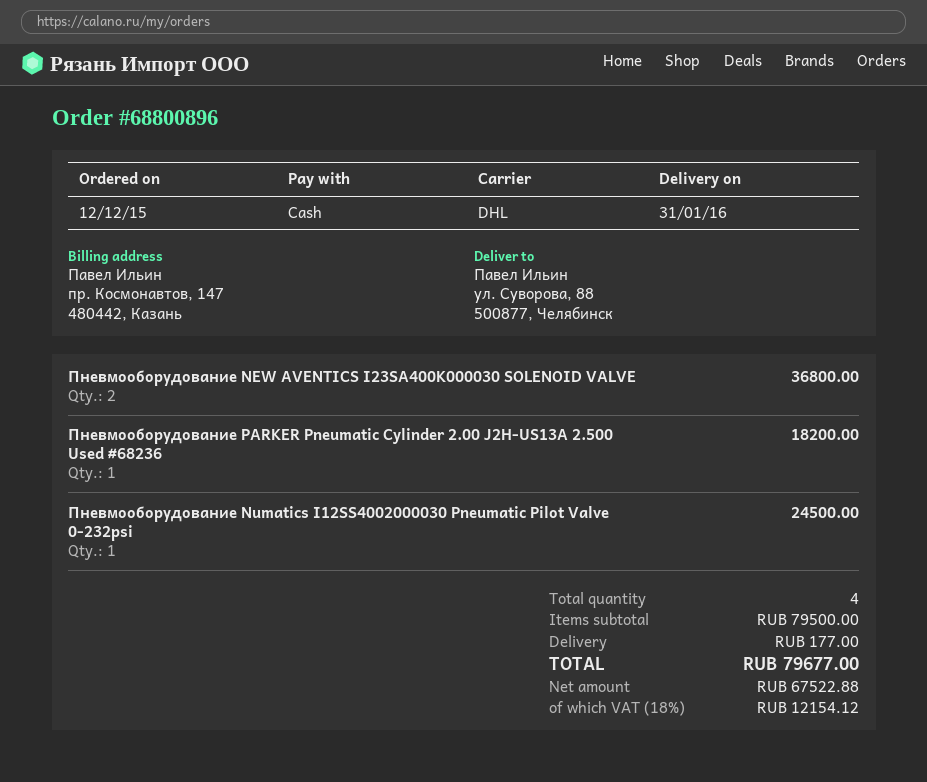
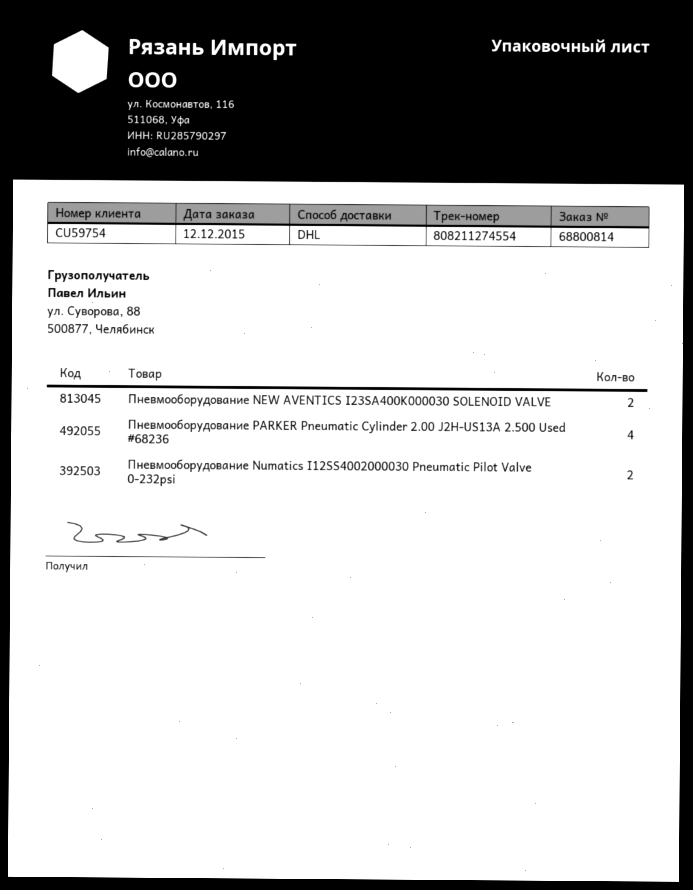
order number: 68800896 -> 68800814
Пневмооборудование PARKER Pneumatic Cylinder 2.00 J2H-US13A 2.500 Used #68236: 1 -> 4
Пневмооборудование Numatics I12SS4002000030 Pneumatic Pilot Valve 0-232psi: 1 -> 2

